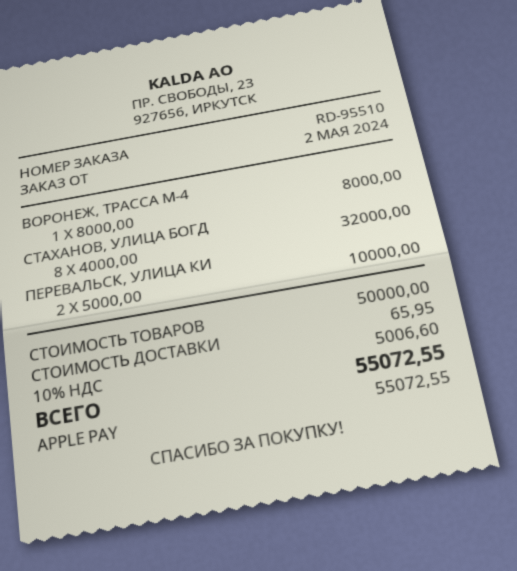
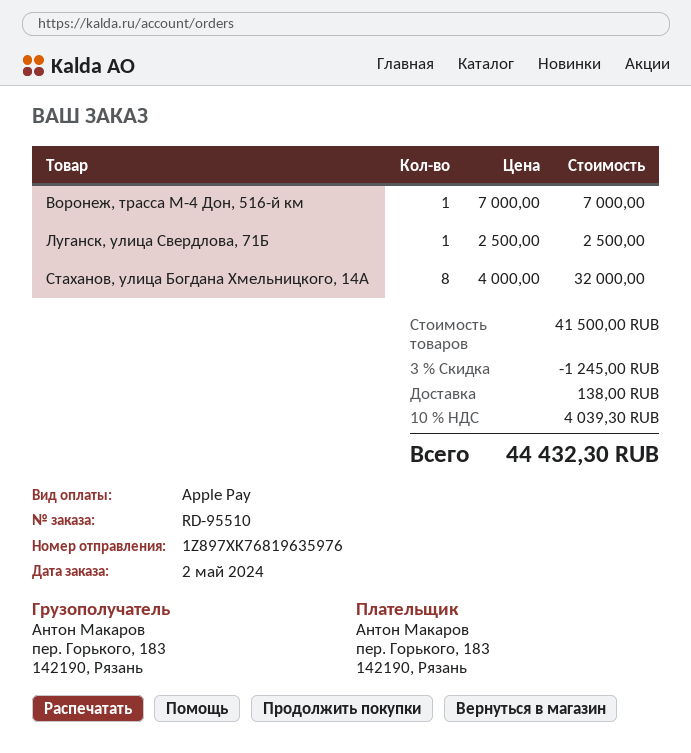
ВОРОНЕЖ, ТРАССА М-4: 1 x 8000.00 = 8000.00 -> 1 x 7000.00 = 7000.00
ПЕРЕВАЛЬСК, УЛИЦА КИ: 2 x 5000.00 = 10000.00 -> none
Луганск, улица Свердлова, 71Б: none -> 1 x 2500.00 = 2500.00
subtotal: 50000.00 -> 41500.00
discount: none -> 3% = 1245.00
shipping: 65.95 -> 138.00
tax: 10% = 5006.60 -> 10% = 4039.30
total: 55072.55 -> 44432.30

